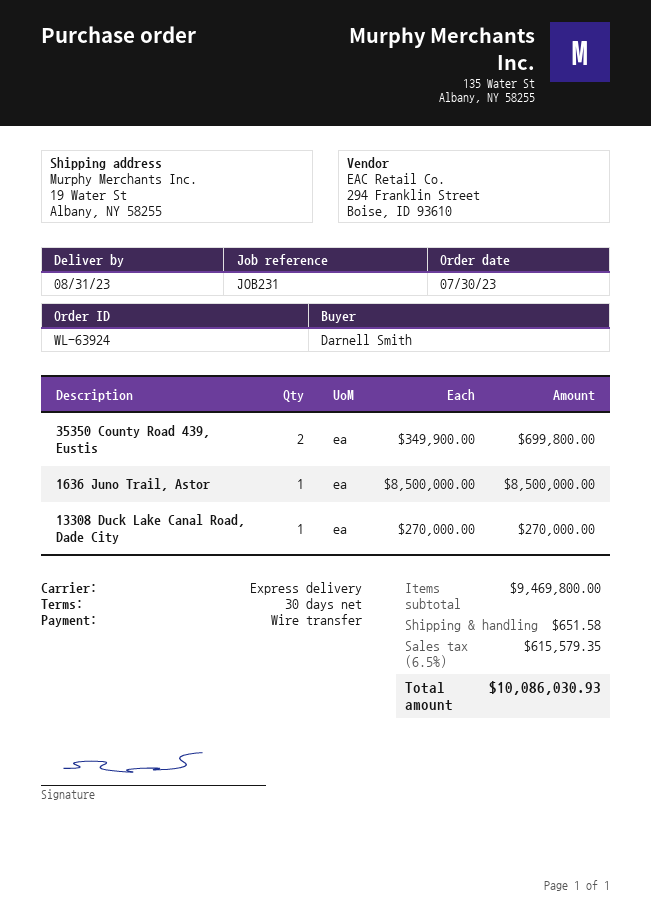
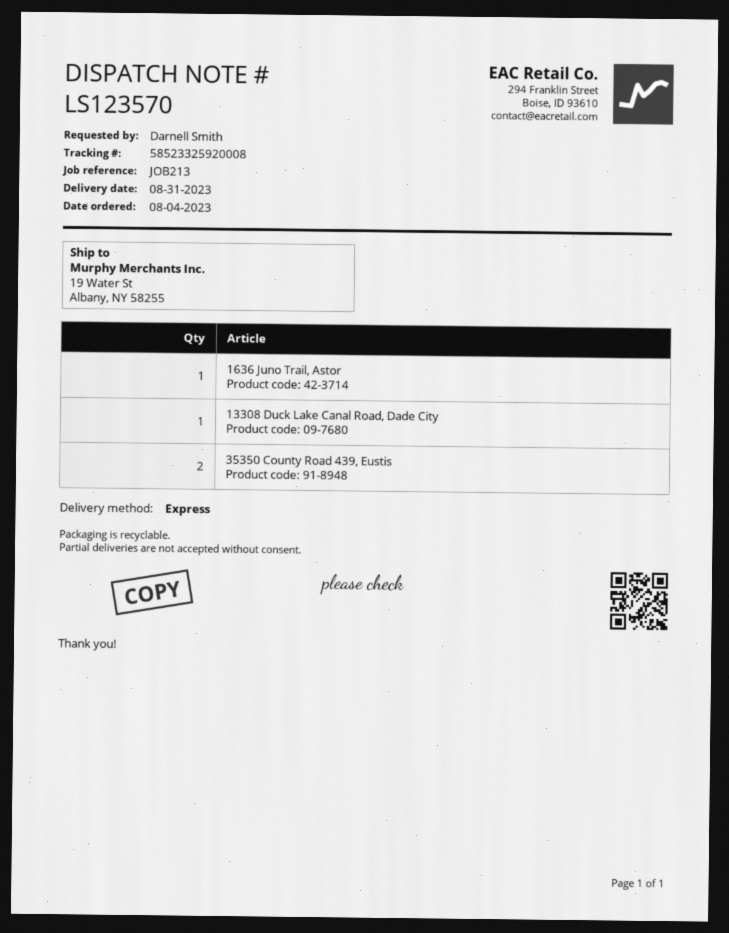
order date: 2023-07-30 -> 2023-08-04
reference: JOB231 -> JOB213

